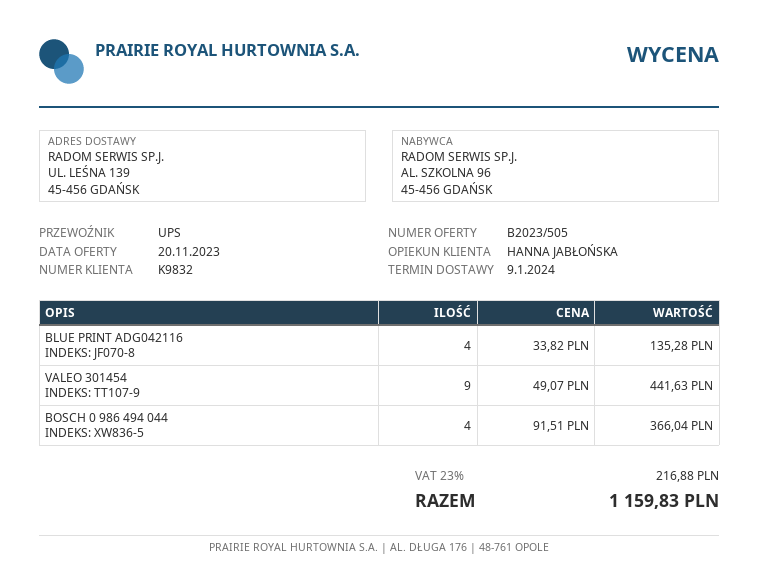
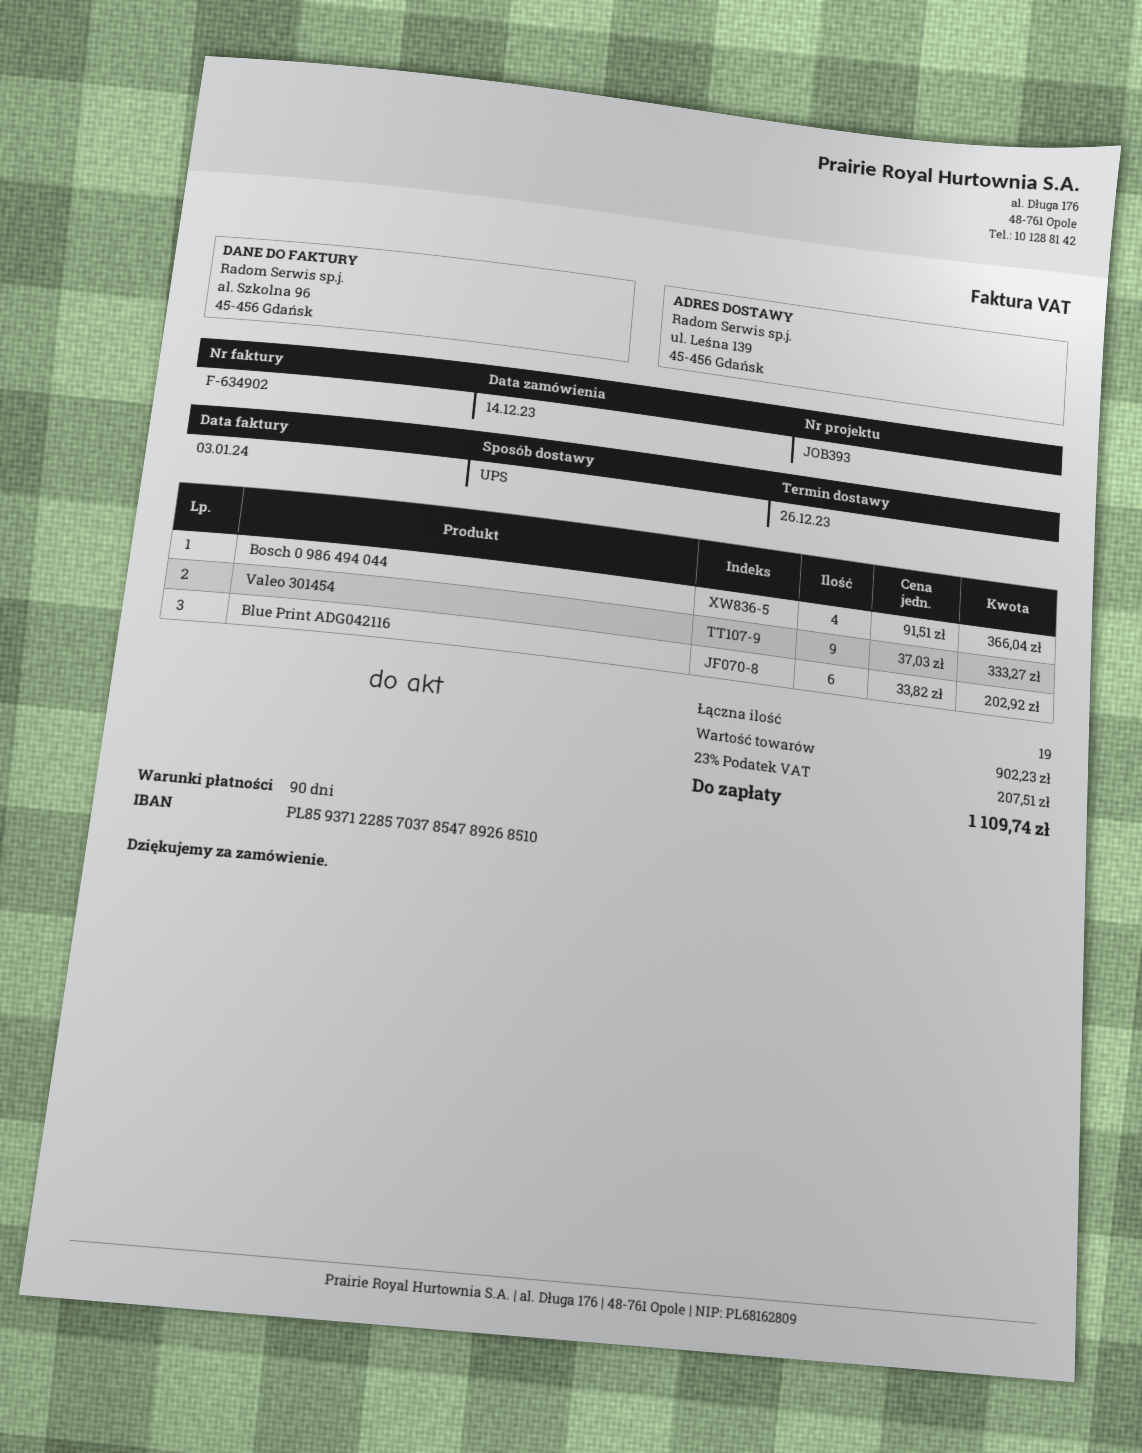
delivery date: 2024-01-09 -> 2023-12-26
BLUE PRINT ADG042116: 4 x 33.82 = 135.28 -> 6 x 33.82 = 202.92
VALEO 301454: 9 x 49.07 = 441.63 -> 9 x 37.03 = 333.27
tax: 23% = 216.88 -> 23% = 207.51
total: 1159.83 -> 1109.74

